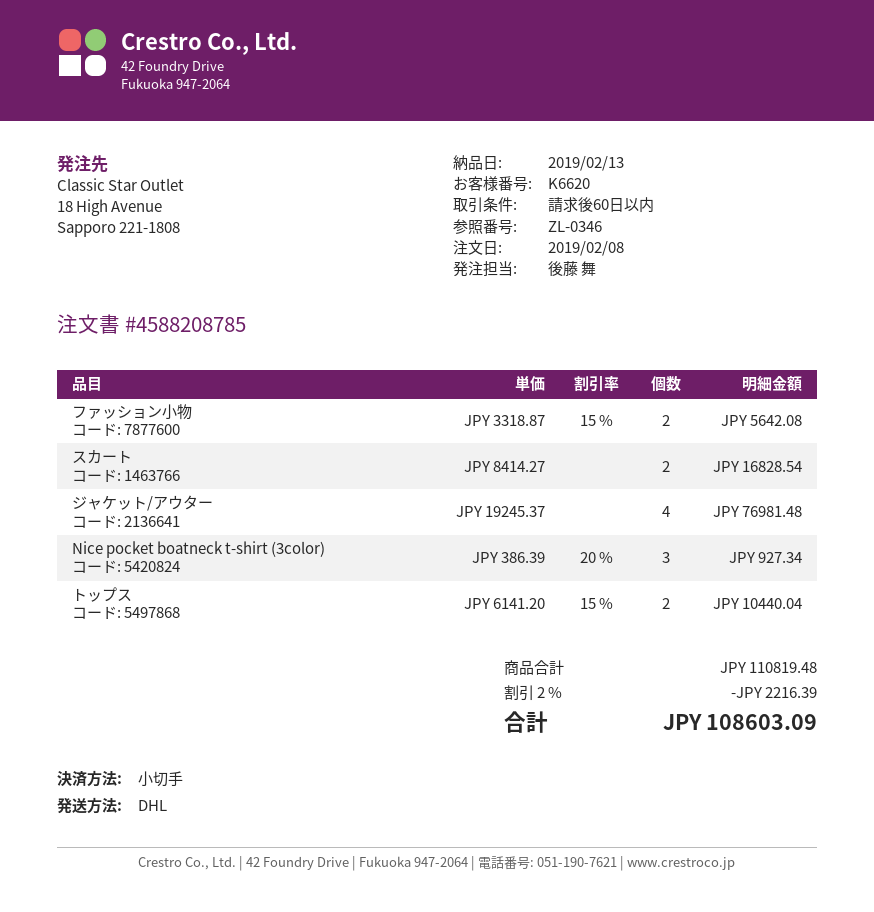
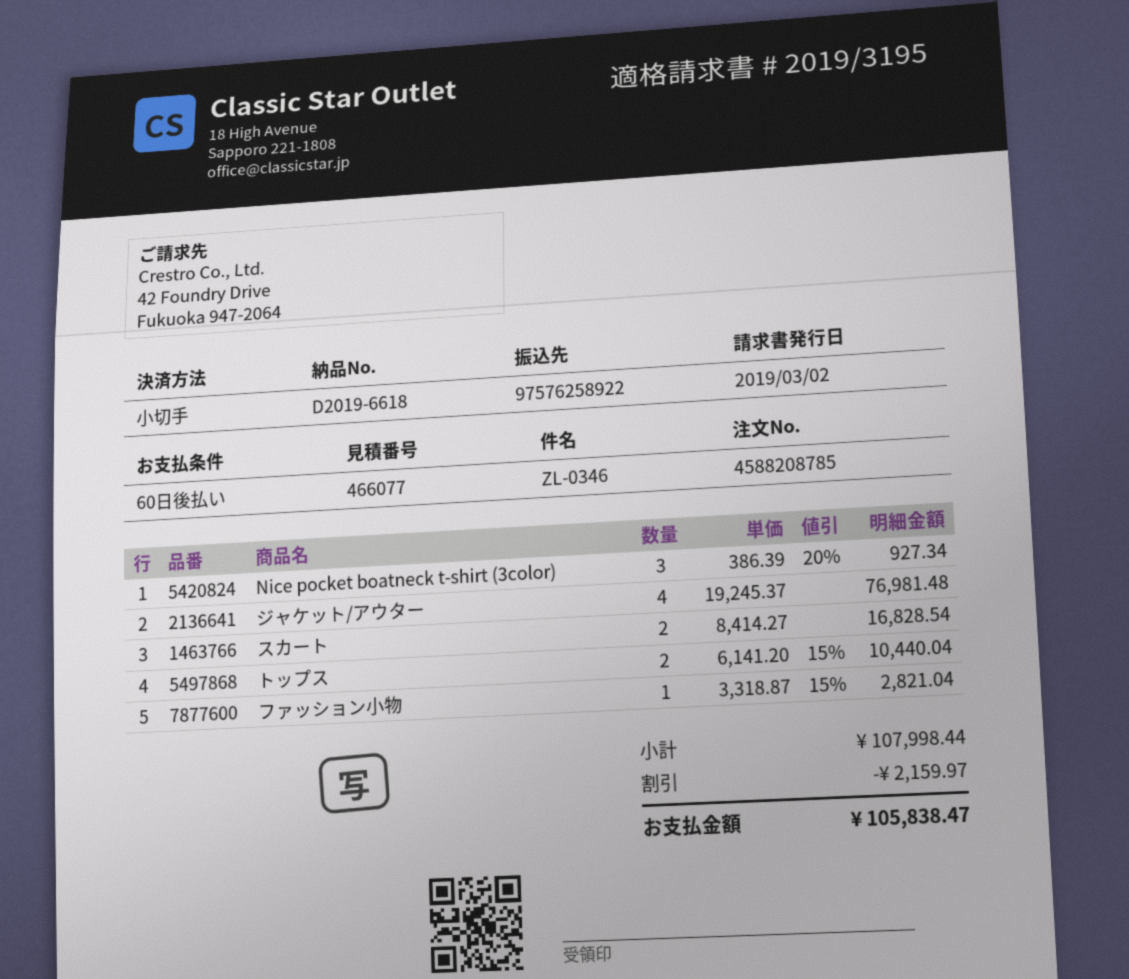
ファッション小物: 2 x 3318.87 - 15% = 5642.08 -> 1 x 3318.87 - 15% = 2821.04
subtotal: 110819.48 -> 107998.44
discount: 2216.39 -> 2159.97
total: 108603.09 -> 105838.47

